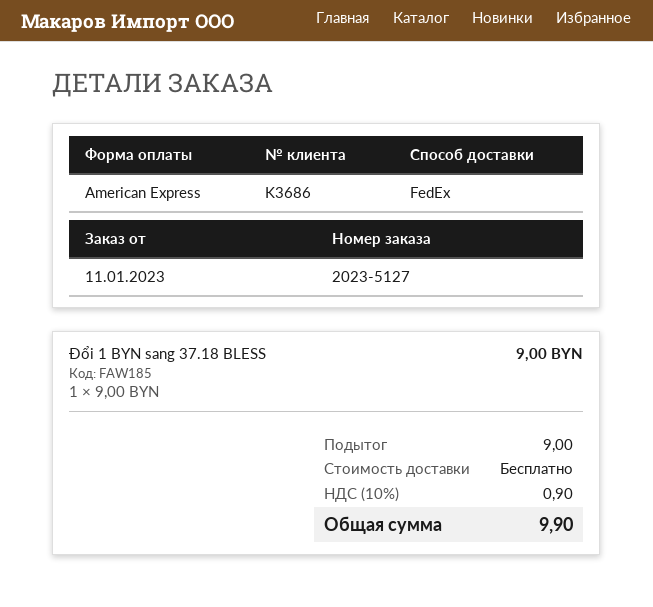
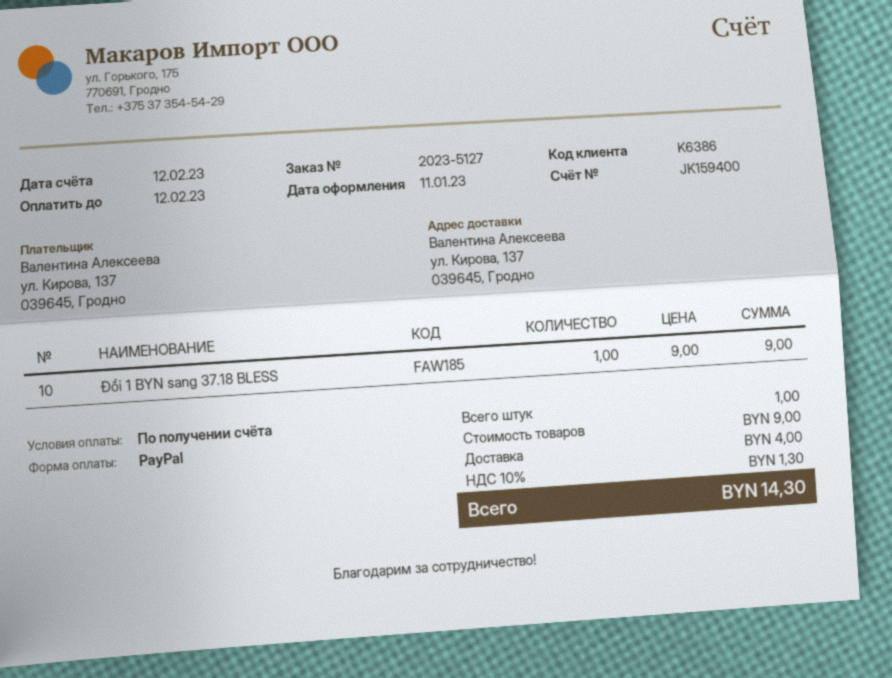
customer number: K3686 -> K6386
payment method: American Express -> PayPal
shipping: 0.00 -> 4.00
tax: 10% = 0.90 -> 10% = 1.30
total: 9.90 -> 14.30

